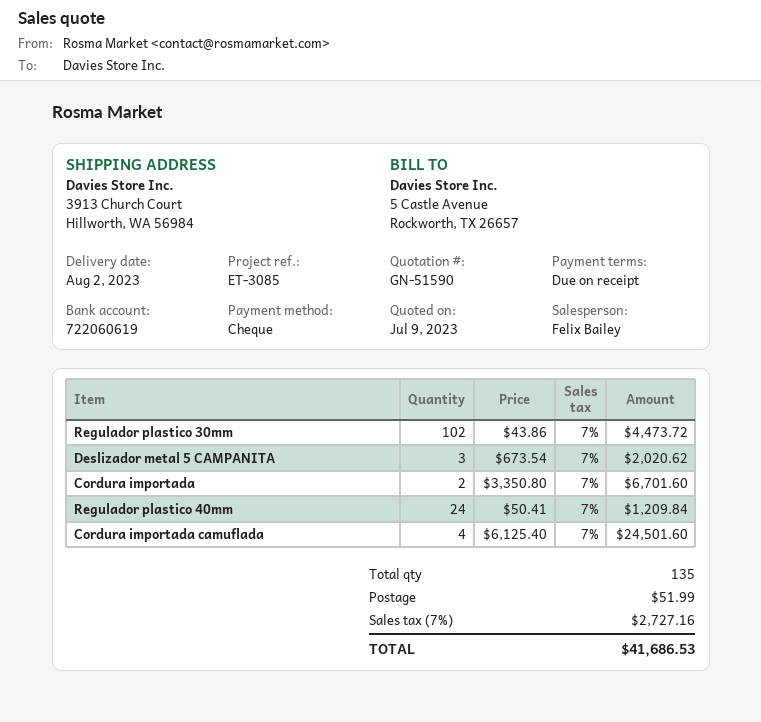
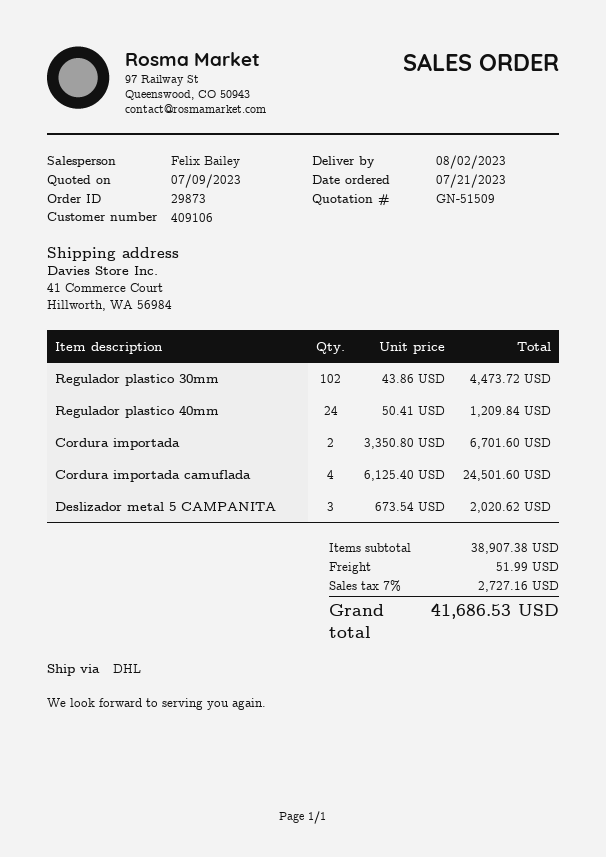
quote number: GN-51590 -> GN-51509
ship to: 3913 Church Court, Hillworth, WA 56984 -> 41 Commerce Court, Hillworth, WA 56984

